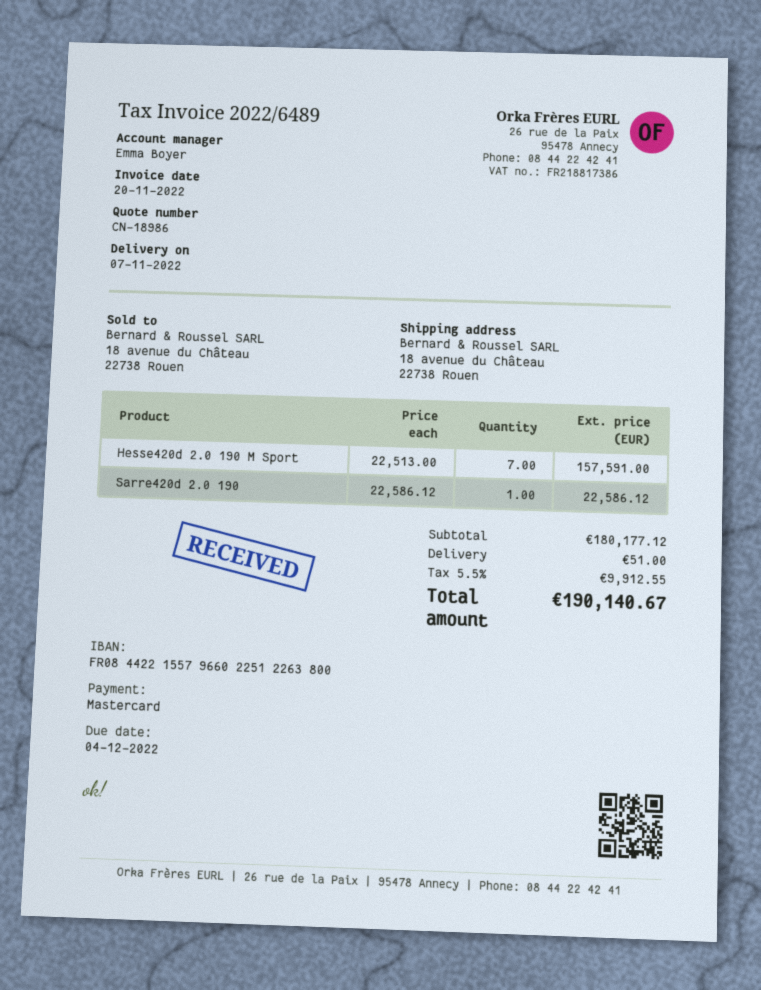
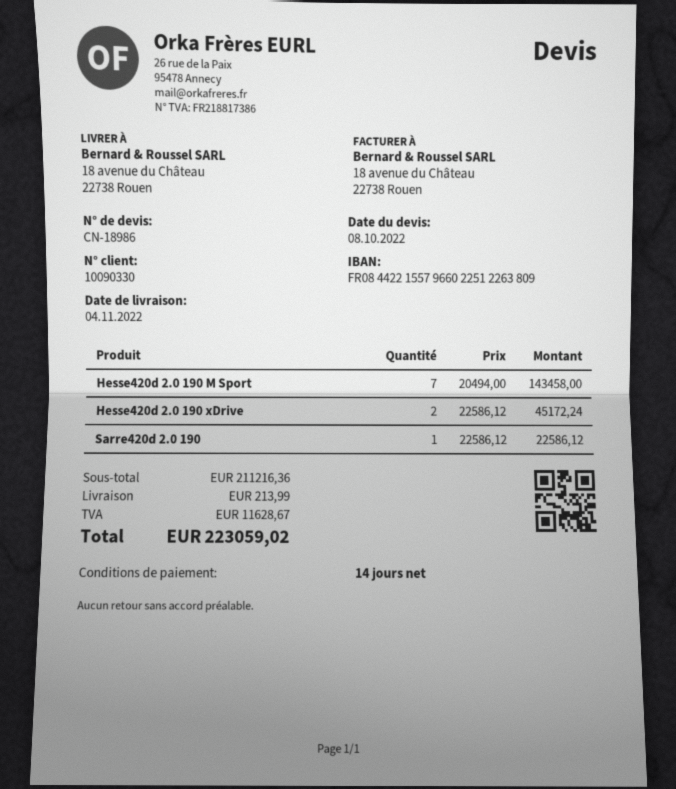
delivery date: 2022-11-07 -> 2022-11-04
bank account: FR0844221557966022512263800 -> FR0844221557966022512263809
Hesse420d 2.0 190 M Sport: 7 x 22513.00 = 157591.00 -> 7 x 20494.00 = 143458.00
Hesse420d 2.0 190 xDrive: none -> 2 x 22586.12 = 45172.24
subtotal: 180177.12 -> 211216.36
shipping: 51.00 -> 213.99
tax: 9912.55 -> 11628.67
total: 190140.67 -> 223059.02

